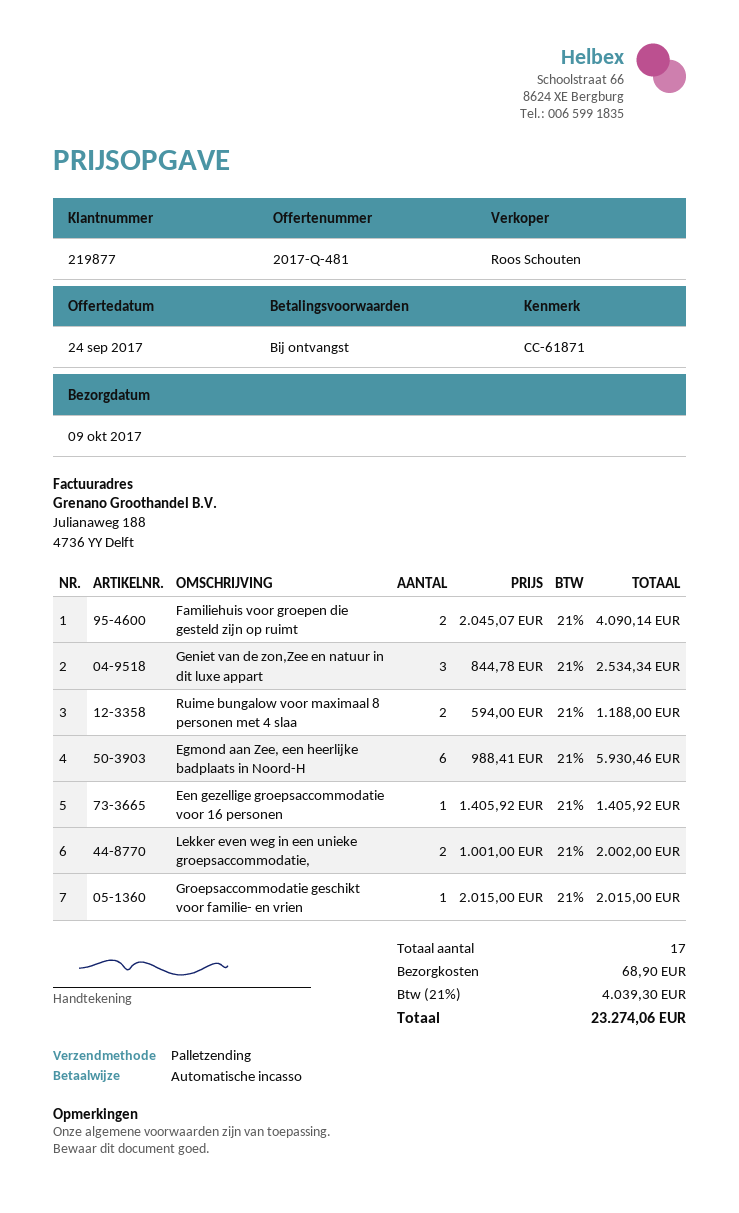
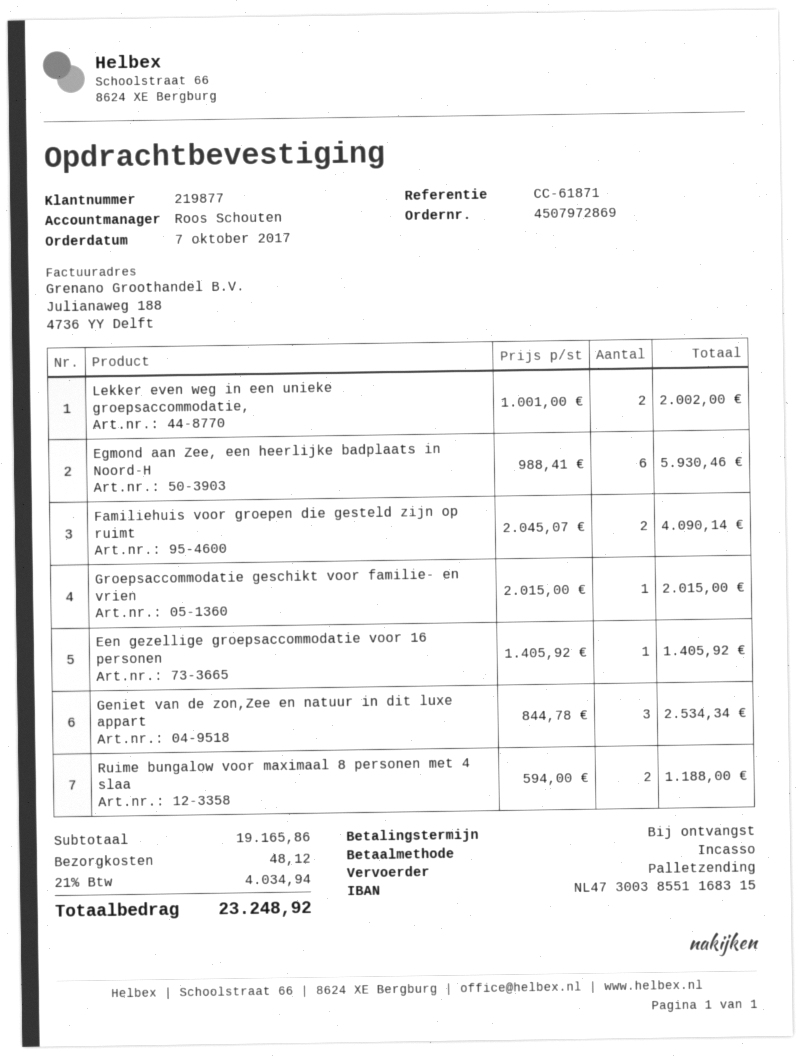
shipping: 68.90 -> 48.12
tax: 21% = 4039.30 -> 21% = 4034.94
total: 23274.06 -> 23248.92

